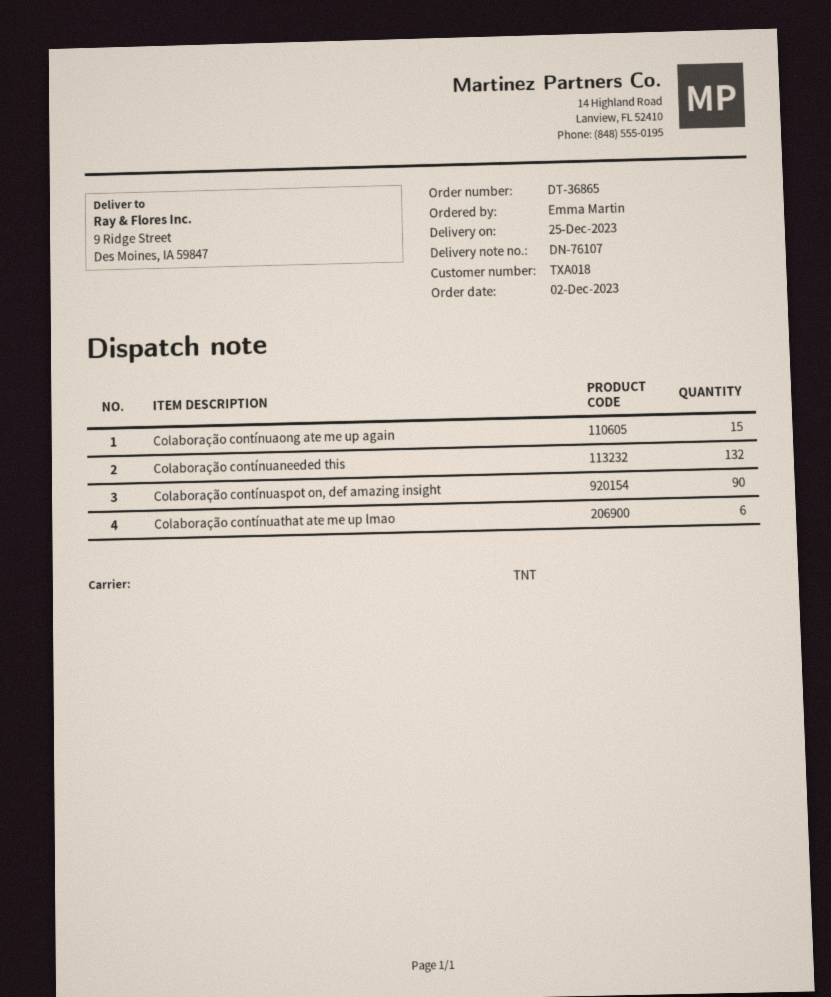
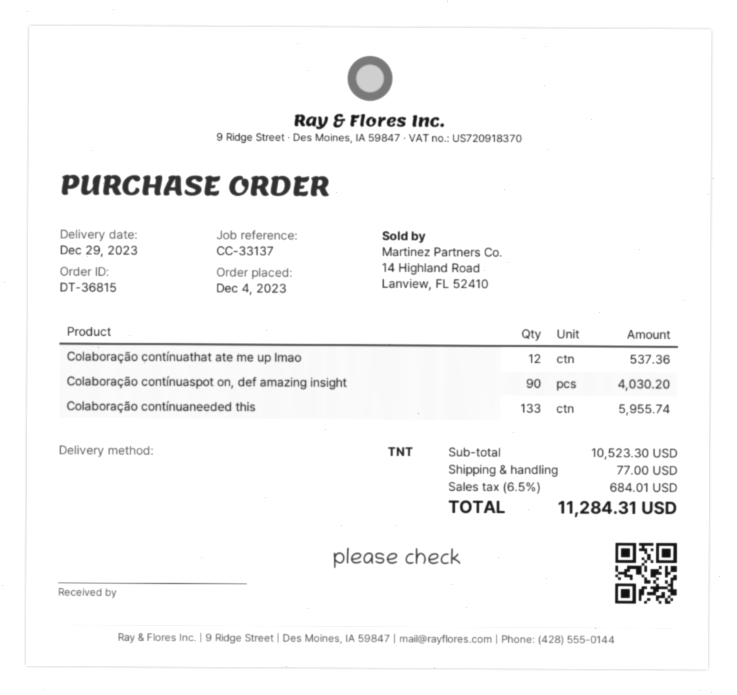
order number: DT-36865 -> DT-36815
order date: 2023-12-02 -> 2023-12-04
delivery date: 2023-12-25 -> 2023-12-29
Colaboração contínuaong ate me up again: 15 -> none
Colaboração contínuaneeded this: 132 -> 133
Colaboração contínuathat ate me up lmao: 6 -> 12

